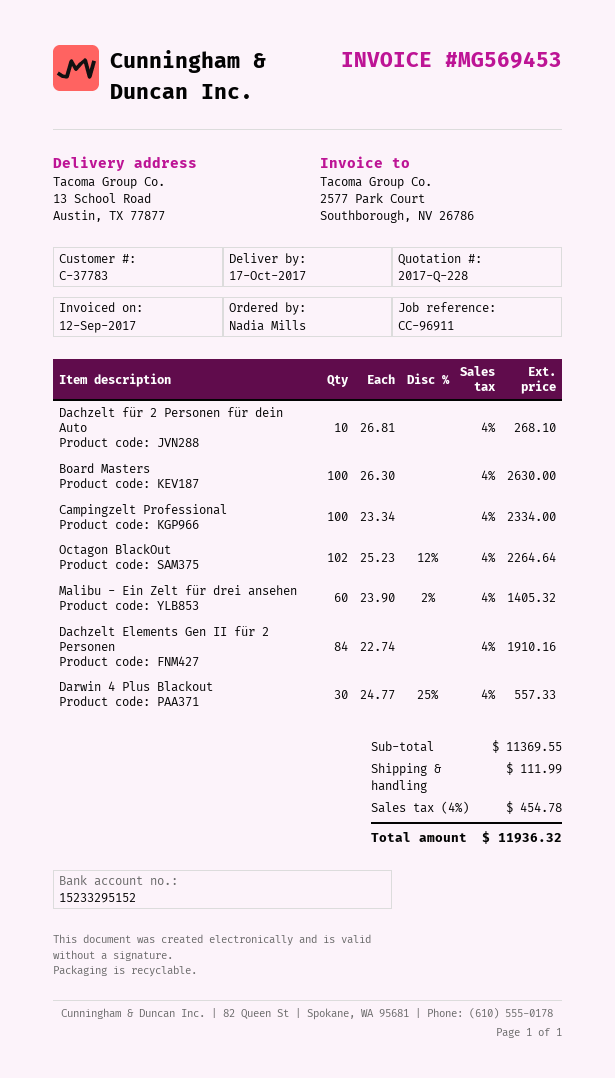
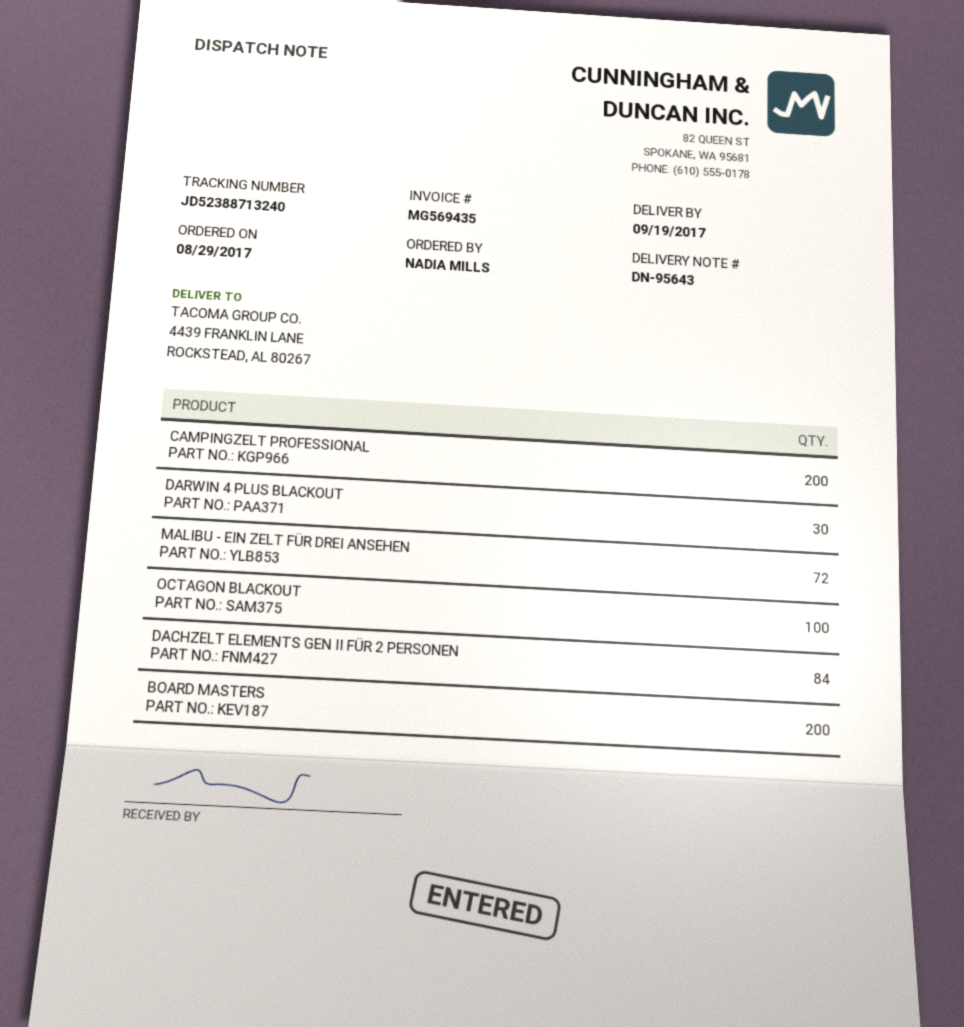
delivery date: 2017-10-17 -> 2017-09-19
invoice number: MG569453 -> MG569435
ship to: 13 School Road, Austin, TX 77877 -> 4439 FRANKLIN LANE, ROCKSTEAD, AL 80267
Dachzelt für 2 Personen für dein Auto: 10 -> none
Board Masters: 100 -> 200
Campingzelt Professional: 100 -> 200
Octagon BlackOut: 102 -> 100
Malibu - Ein Zelt für drei ansehen: 60 -> 72

